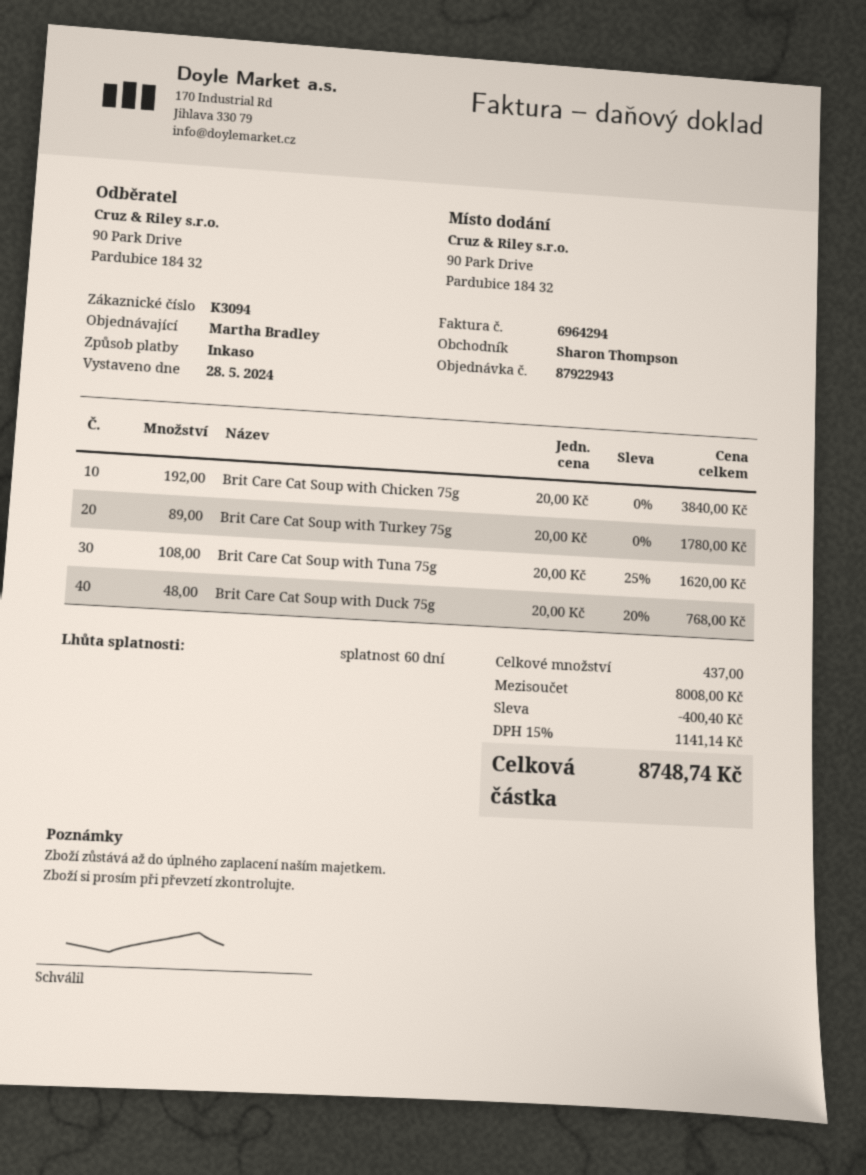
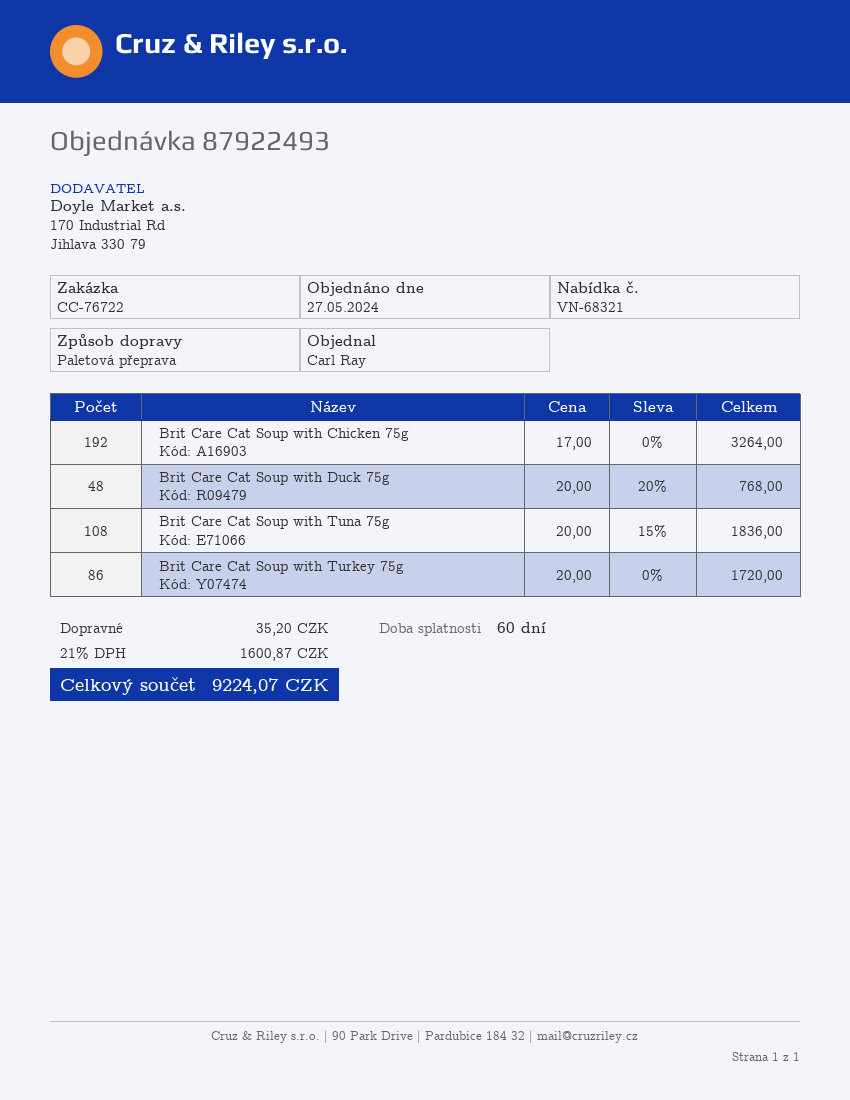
order number: 87922943 -> 87922493
ordered by: Martha Bradley -> Carl Ray
Brit Care Cat Soup with Chicken 75g: 192 x 20.00 = 3840.00 -> 192 x 17.00 = 3264.00
Brit Care Cat Soup with Turkey 75g: 89 x 20.00 = 1780.00 -> 86 x 20.00 = 1720.00
Brit Care Cat Soup with Tuna 75g: 108 x 20.00 - 25% = 1620.00 -> 108 x 20.00 - 15% = 1836.00
discount: 400.40 -> none
shipping: none -> 35.20
tax: 15% = 1141.14 -> 21% = 1600.87
total: 8748.74 -> 9224.07

